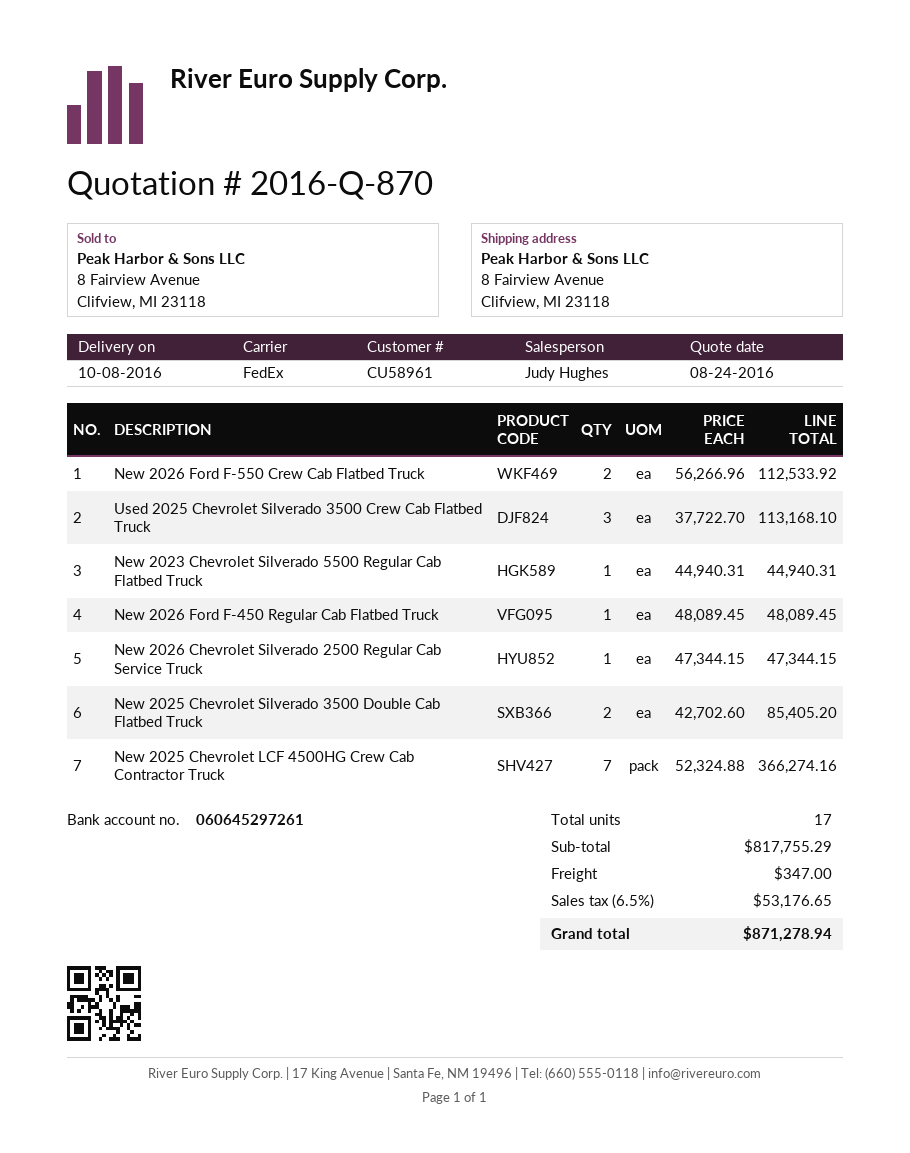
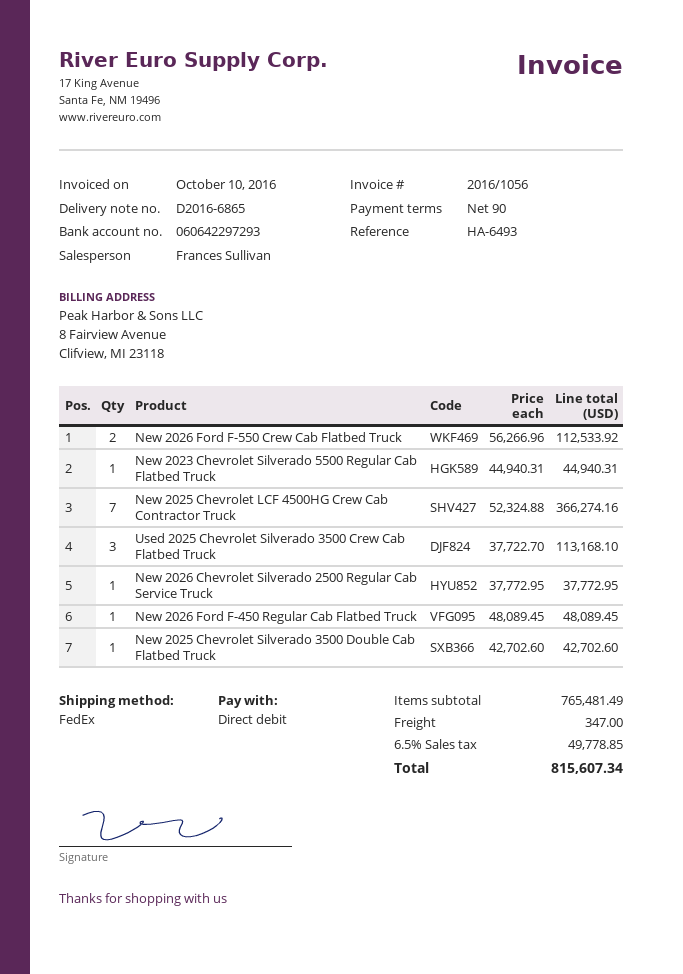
sales rep: Judy Hughes -> Frances Sullivan
bank account: 060645297261 -> 060642297293
New 2026 Chevrolet Silverado 2500 Regular Cab Service Truck: 1 x 47344.15 = 47344.15 -> 1 x 37772.95 = 37772.95
New 2025 Chevrolet Silverado 3500 Double Cab Flatbed Truck: 2 x 42702.60 = 85405.20 -> 1 x 42702.60 = 42702.60
subtotal: 817755.29 -> 765481.49
tax: 6.5% = 53176.65 -> 6.5% = 49778.85
total: 871278.94 -> 815607.34

